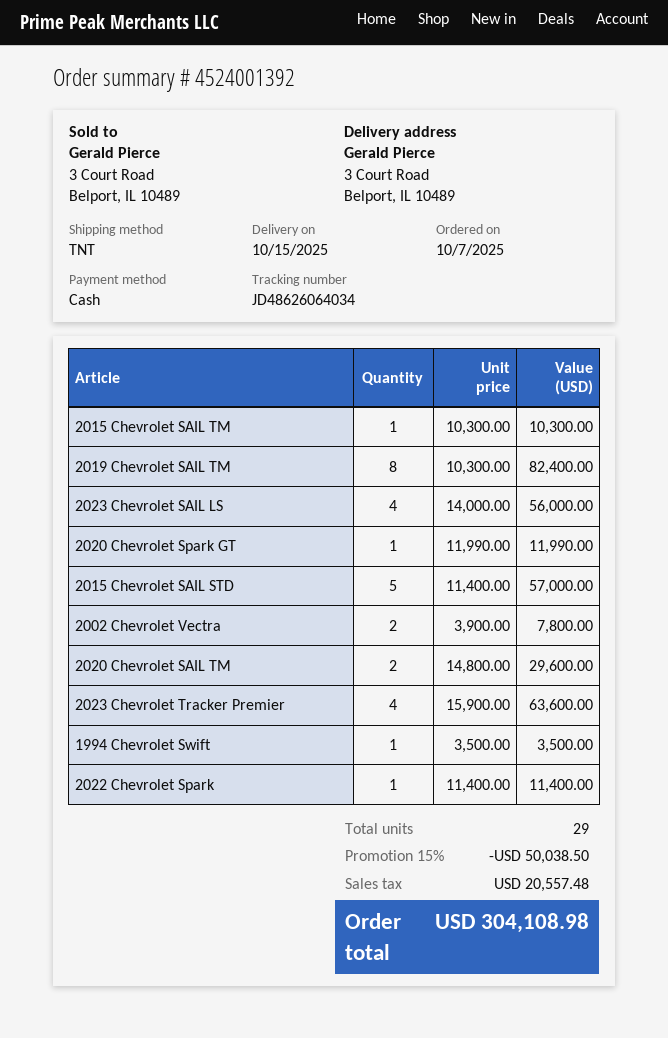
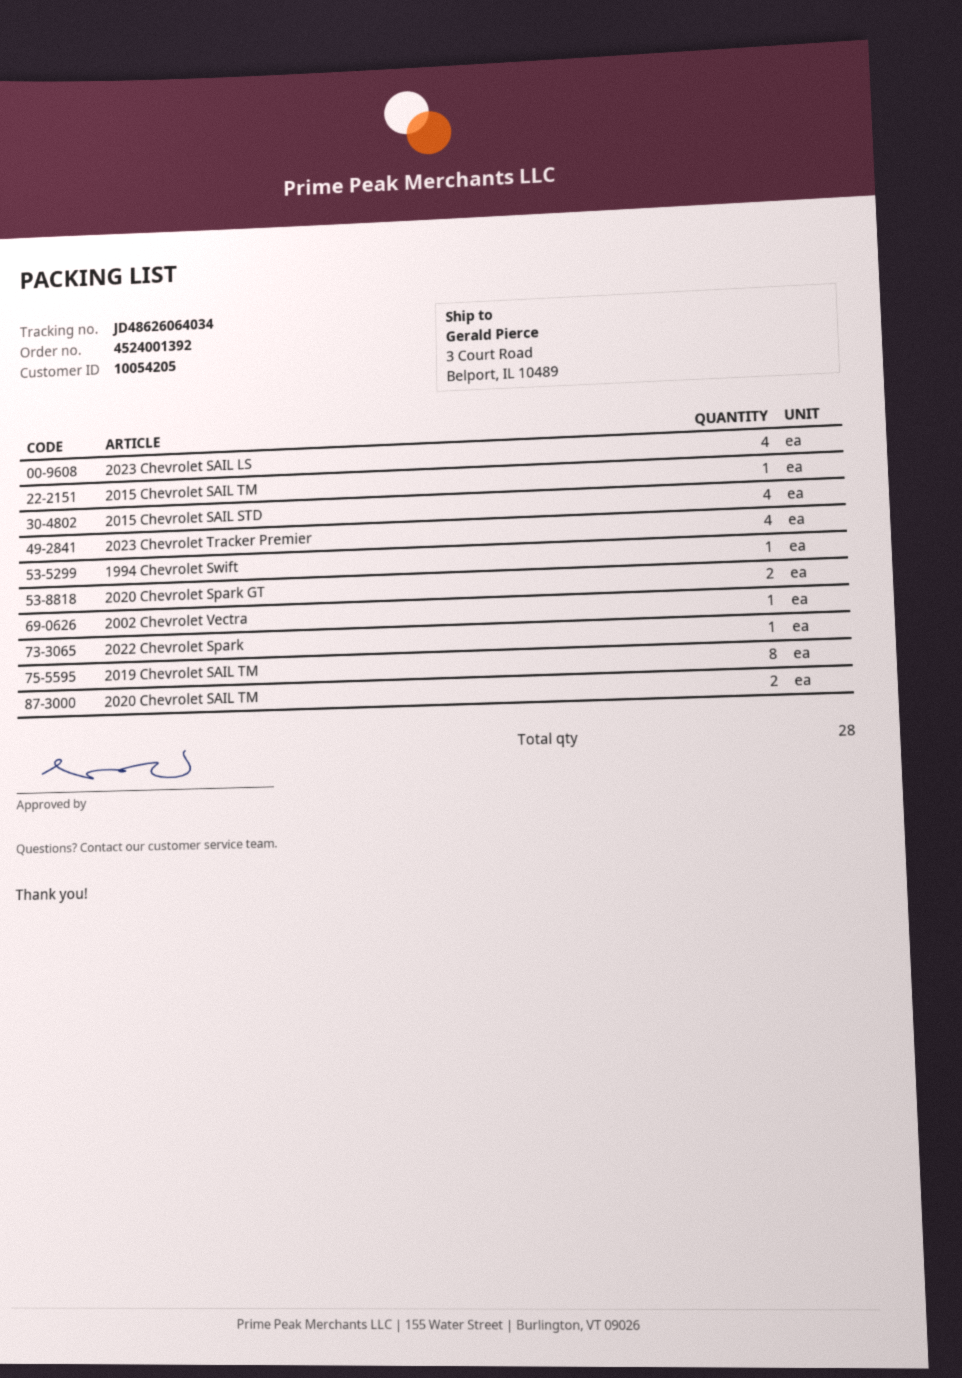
2020 Chevrolet Spark GT: 1 -> 2
2015 Chevrolet SAIL STD: 5 -> 4
2002 Chevrolet Vectra: 2 -> 1
total quantity: 29 -> 28

